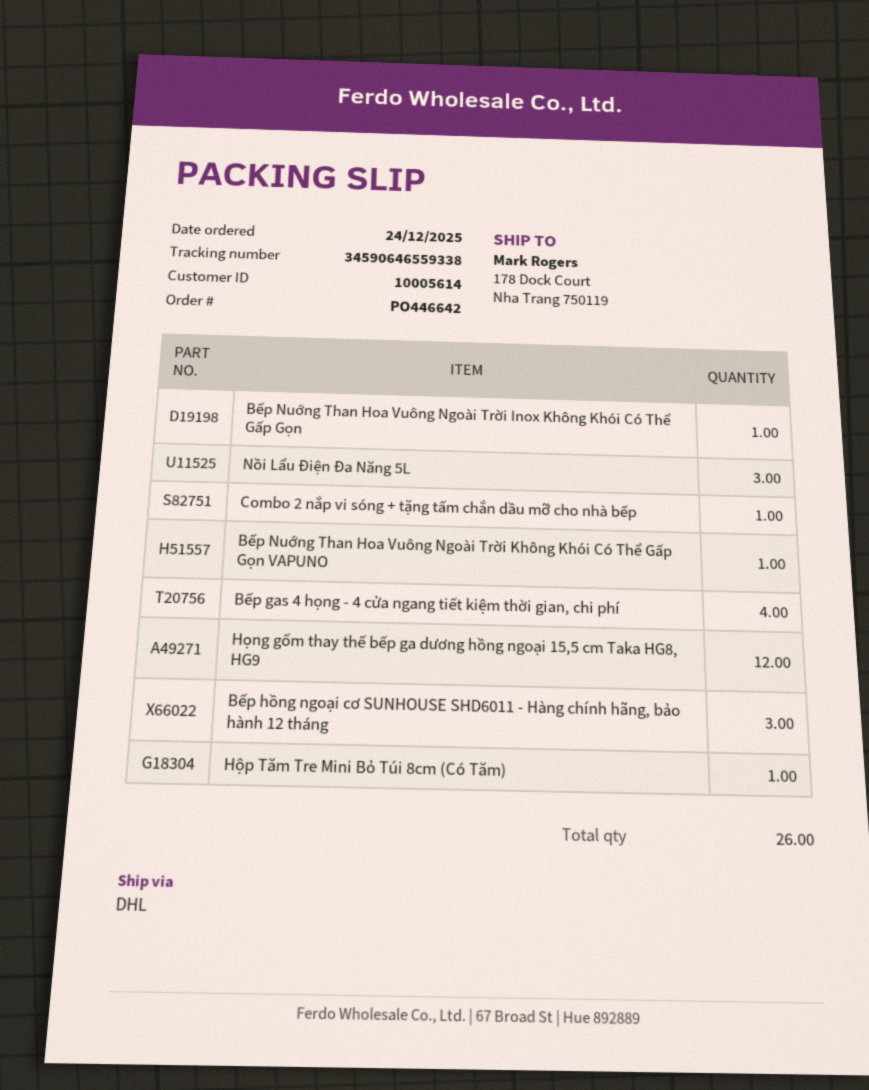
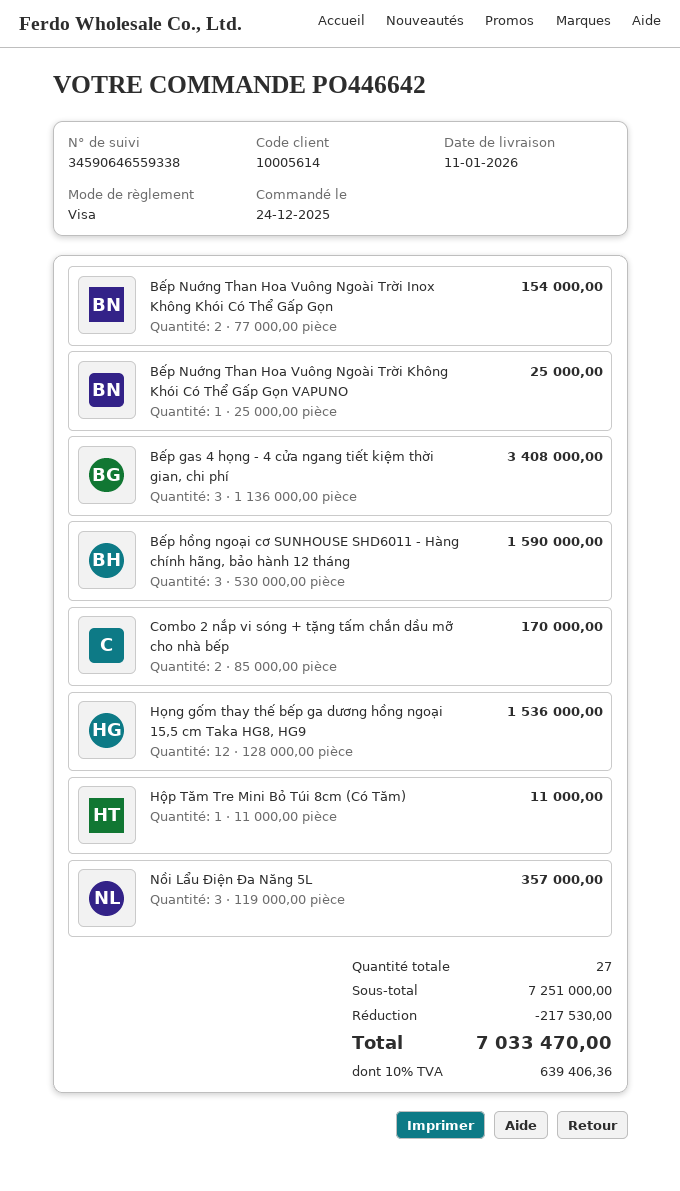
Bếp Nuớng Than Hoa Vuông Ngoài Trời Inox Không Khói Có Thể Gấp Gọn: 1 -> 2
Combo 2 nắp vi sóng + tặng tấm chắn dầu mỡ cho nhà bếp: 1 -> 2
Bếp gas 4 họng - 4 cửa ngang tiết kiệm thời gian, chi phí: 4 -> 3
total quantity: 26 -> 27

